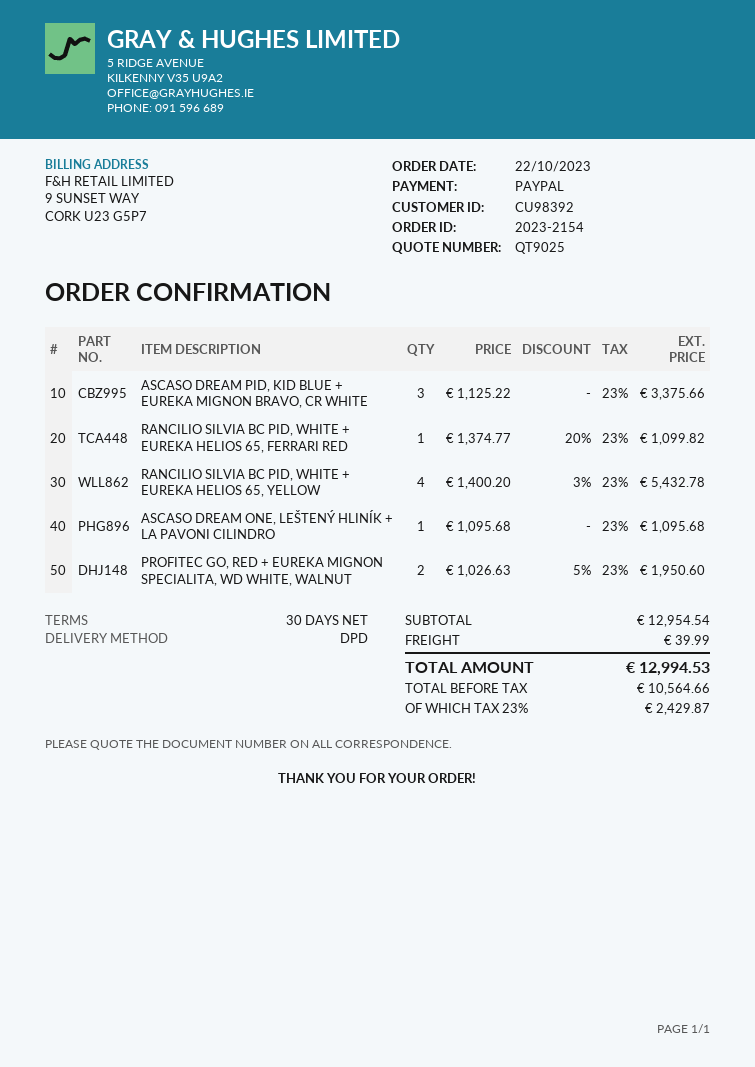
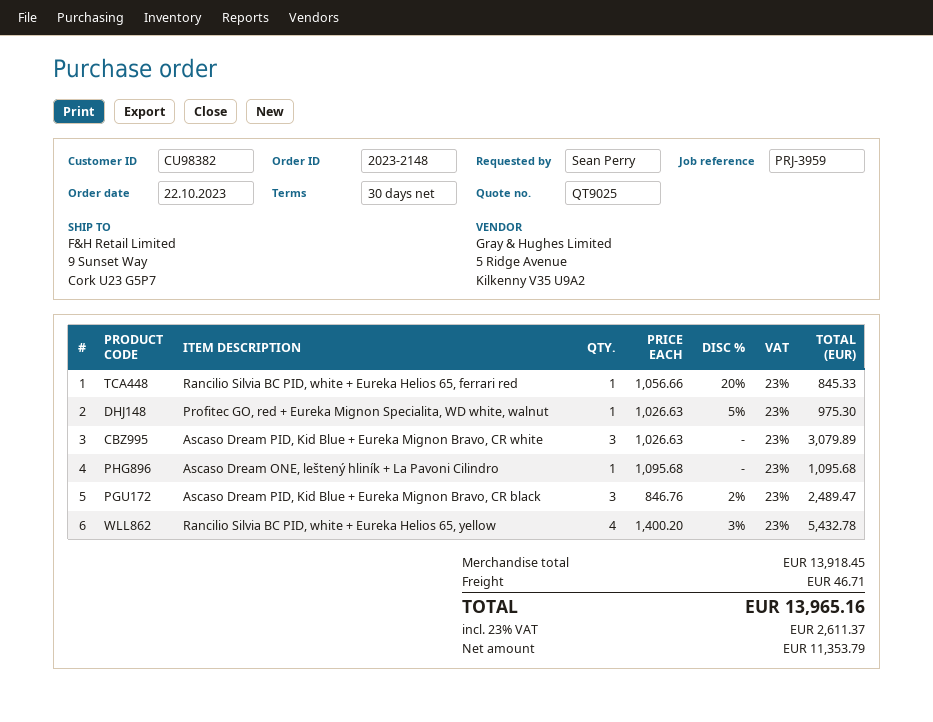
order number: 2023-2154 -> 2023-2148
customer number: CU98392 -> CU98382
ASCASO DREAM PID, KID BLUE + EUREKA MIGNON BRAVO, CR WHITE: 3 x 1125.22 = 3375.66 -> 3 x 1026.63 = 3079.89
RANCILIO SILVIA BC PID, WHITE + EUREKA HELIOS 65, FERRARI RED: 1 x 1374.77 - 20% = 1099.82 -> 1 x 1056.66 - 20% = 845.33
PROFITEC GO, RED + EUREKA MIGNON SPECIALITA, WD WHITE, WALNUT: 2 x 1026.63 - 5% = 1950.60 -> 1 x 1026.63 - 5% = 975.30
Ascaso Dream PID, Kid Blue + Eureka Mignon Bravo, CR black: none -> 3 x 846.76 - 2% = 2489.47
subtotal: 12954.54 -> 13918.45
shipping: 39.99 -> 46.71
net: 10564.66 -> 11353.79
tax: 23% = 2429.87 -> 23% = 2611.37
total: 12994.53 -> 13965.16

